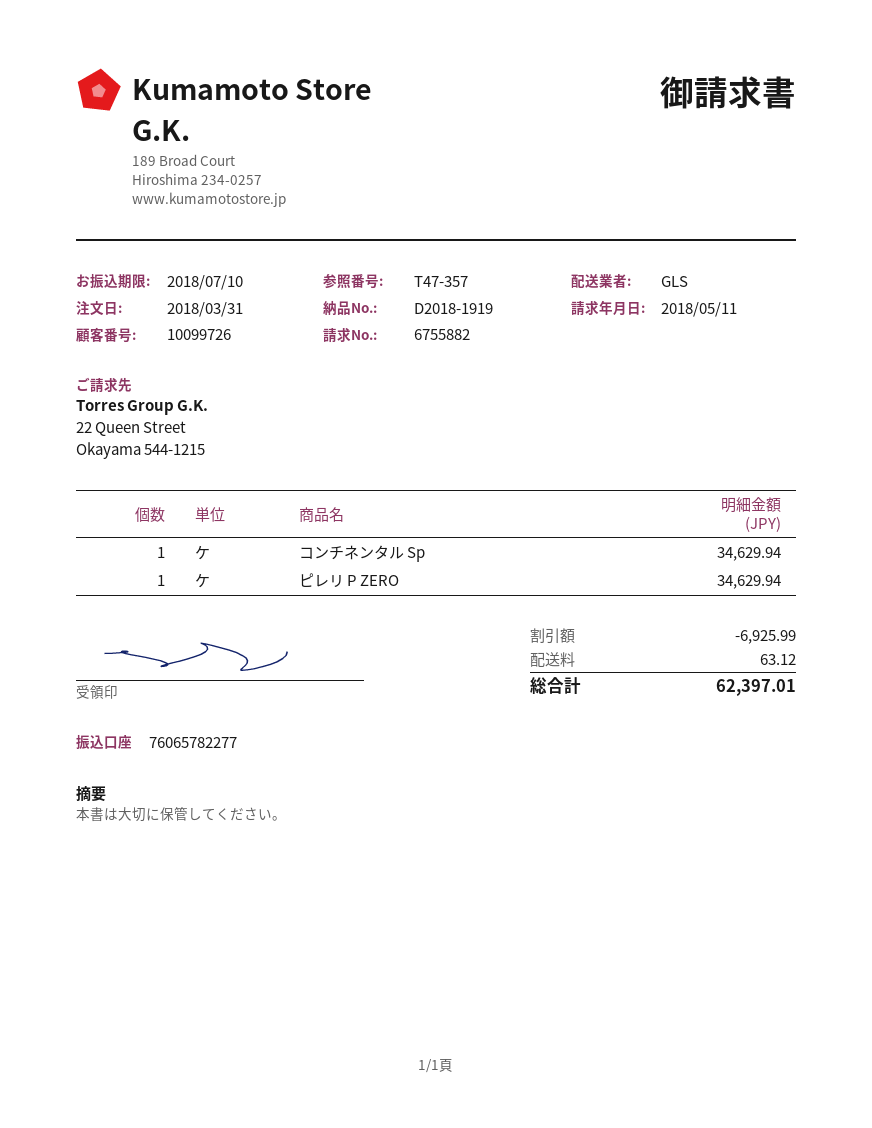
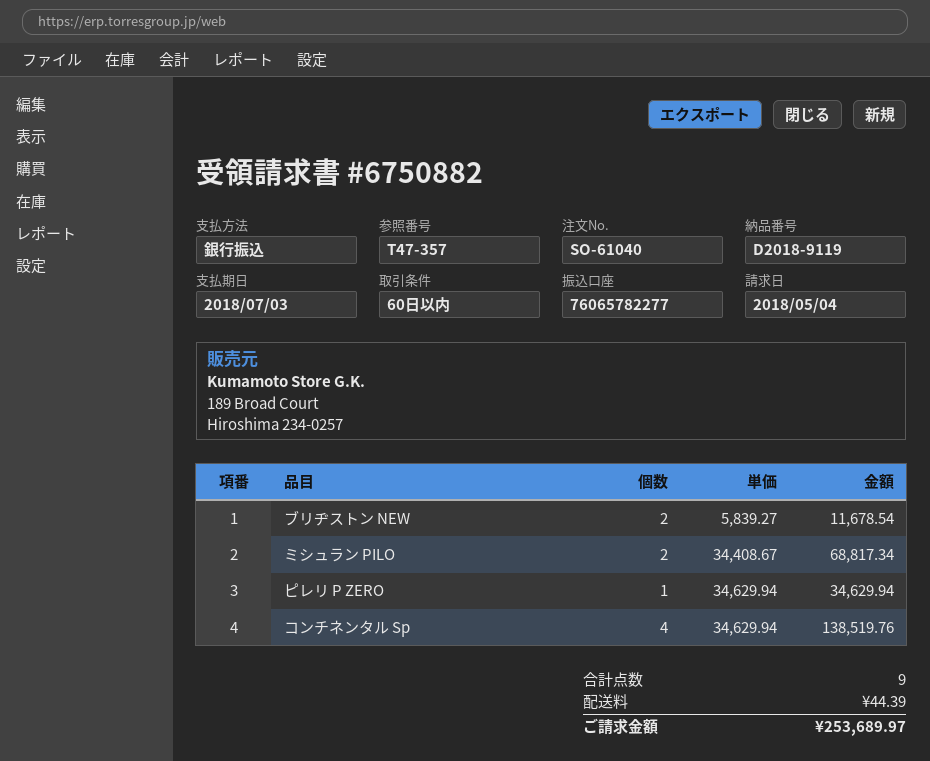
delivery note number: D2018-1919 -> D2018-9119
invoice number: 6755882 -> 6750882
invoice date: 2018-05-11 -> 2018-05-04
due date: 2018-07-10 -> 2018-07-03
コンチネンタル Sp: 1 for 34629.94 -> 4 for 138519.76
ブリヂストン NEW: none -> 2 for 11678.54
ミシュラン PILO: none -> 2 for 68817.34
discount: 6925.99 -> none
shipping: 63.12 -> 44.39
total: 62397.01 -> 253689.97

